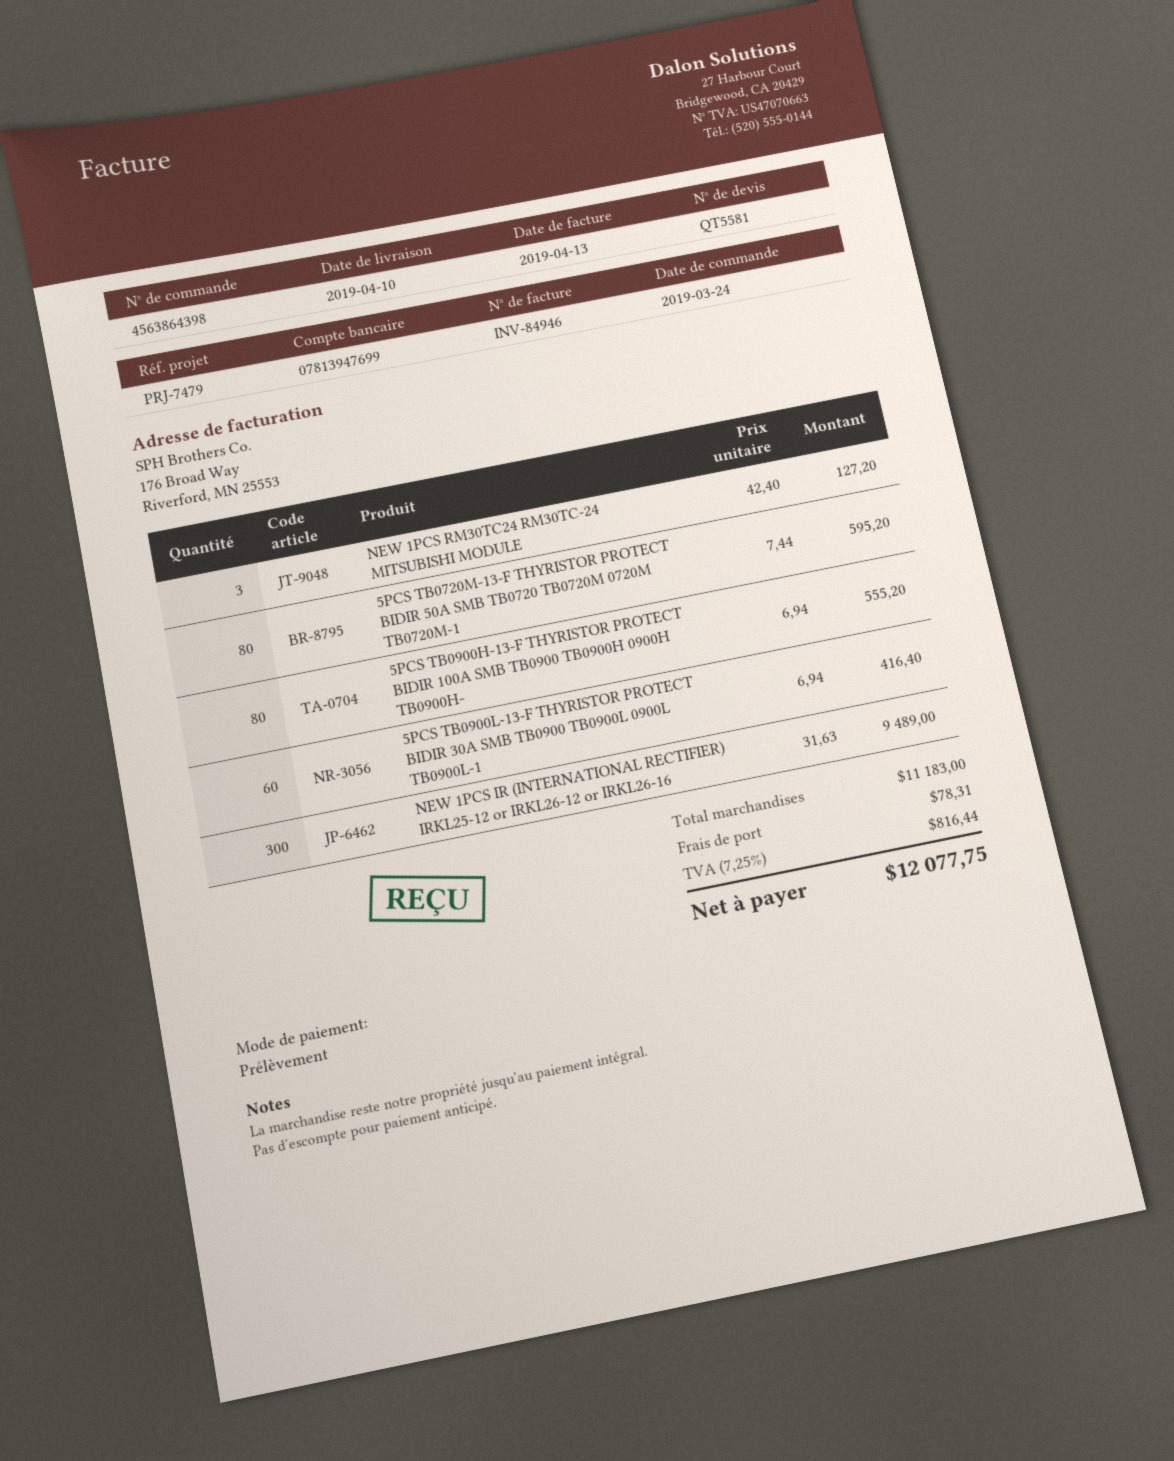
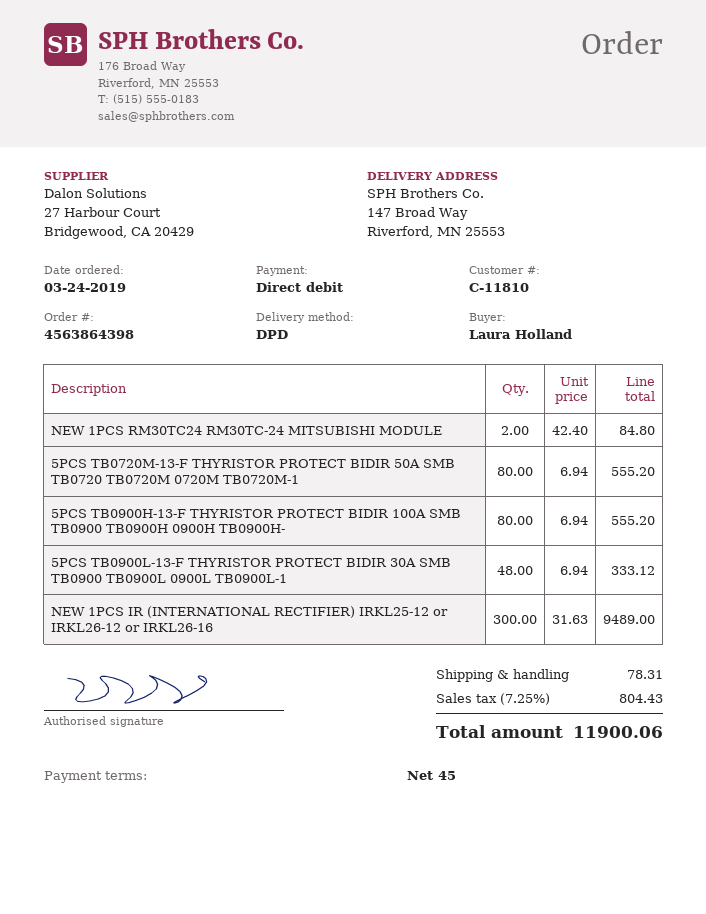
NEW 1PCS RM30TC24 RM30TC-24 MITSUBISHI MODULE: 3 x 42.40 = 127.20 -> 2 x 42.40 = 84.80
5PCS TB0720M-13-F THYRISTOR PROTECT BIDIR 50A SMB TB0720 TB0720M 0720M TB0720M-1: 80 x 7.44 = 595.20 -> 80 x 6.94 = 555.20
5PCS TB0900L-13-F THYRISTOR PROTECT BIDIR 30A SMB TB0900 TB0900L 0900L TB0900L-1: 60 x 6.94 = 416.40 -> 48 x 6.94 = 333.12
tax: 7.25% = 816.44 -> 7.25% = 804.43
total: 12077.75 -> 11900.06

